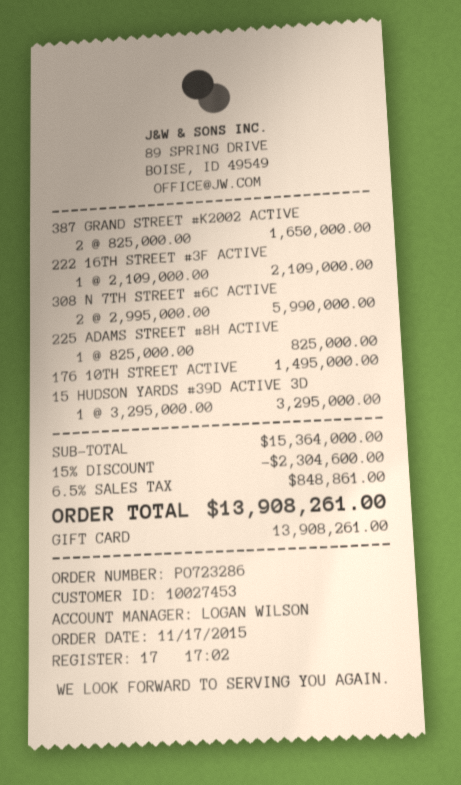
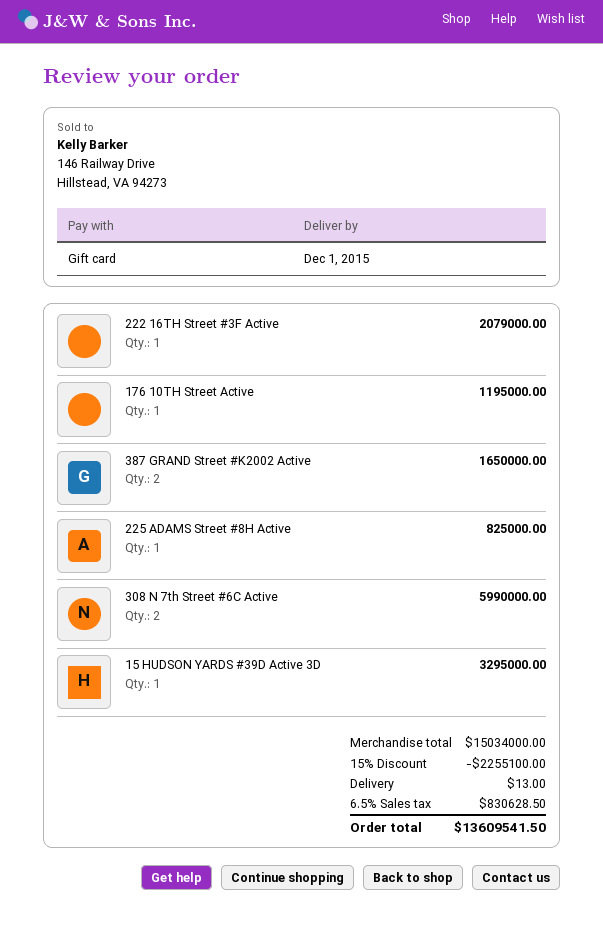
222 16TH STREET #3F ACTIVE: 1 for 2109000.00 -> 1 for 2079000.00
176 10TH STREET ACTIVE: 1 for 1495000.00 -> 1 for 1195000.00
subtotal: 15364000.00 -> 15034000.00
discount: 15% = 2304600.00 -> 15% = 2255100.00
shipping: none -> 13.00
tax: 6.5% = 848861.00 -> 6.5% = 830628.50
total: 13908261.00 -> 13609541.50

